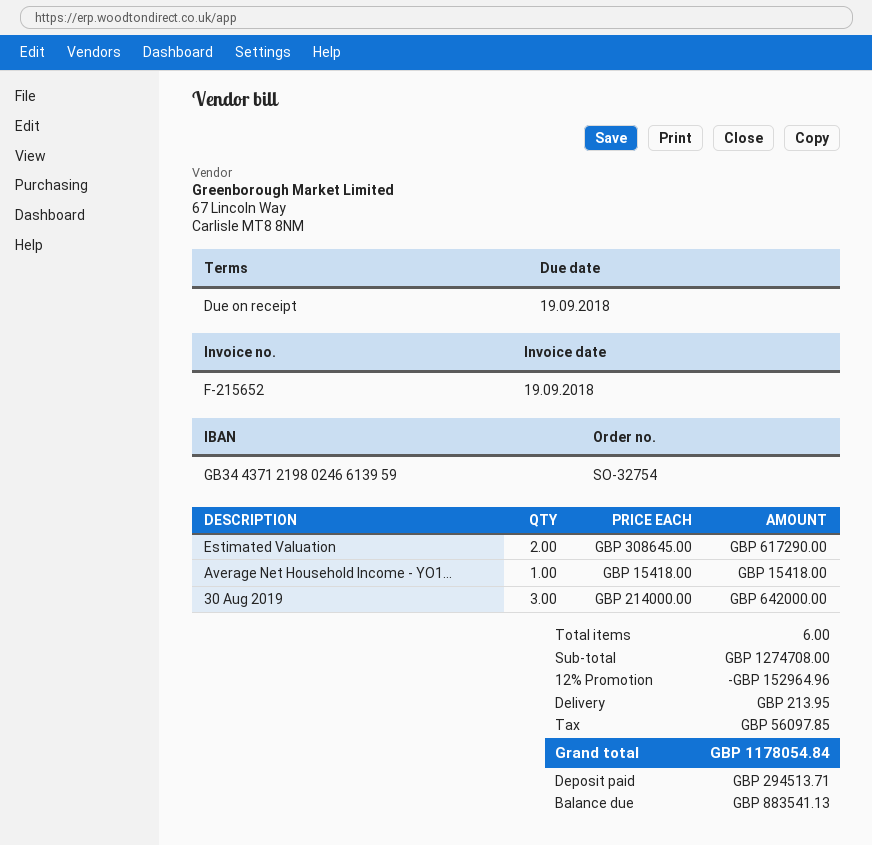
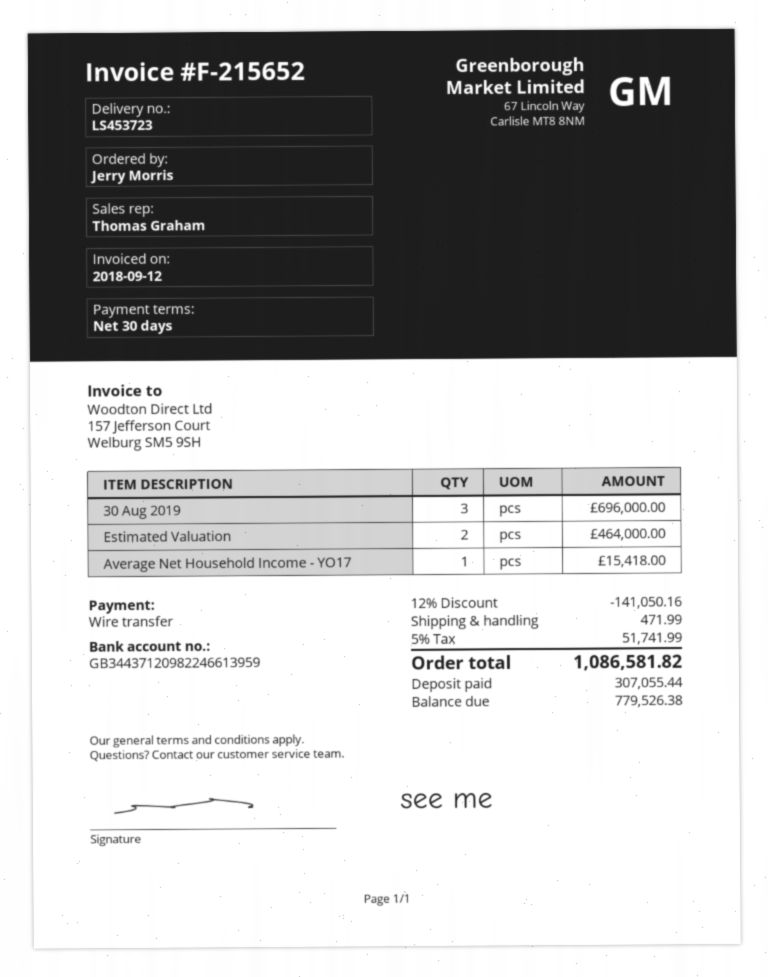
invoice date: 2018-09-19 -> 2018-09-12
payment terms: on receipt -> 30 days
bank account: GB34437121980246613959 -> GB34437120982246613959
Estimated Valuation: 2 for 617290.00 -> 2 for 464000.00
30 Aug 2019: 3 for 642000.00 -> 3 for 696000.00
discount: 12% = 152964.96 -> 12% = 141050.16
shipping: 213.95 -> 471.99
tax: 56097.85 -> 51741.99
total: 1178054.84 -> 1086581.82
deposit: 294513.71 -> 307055.44
balance: 883541.13 -> 779526.38

